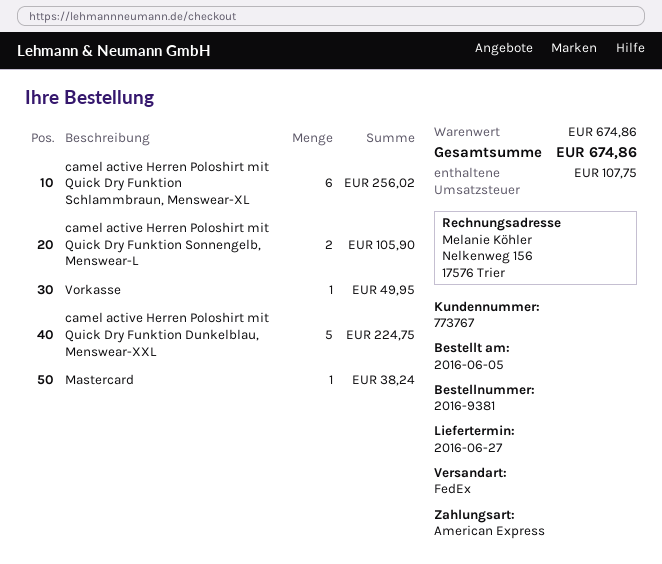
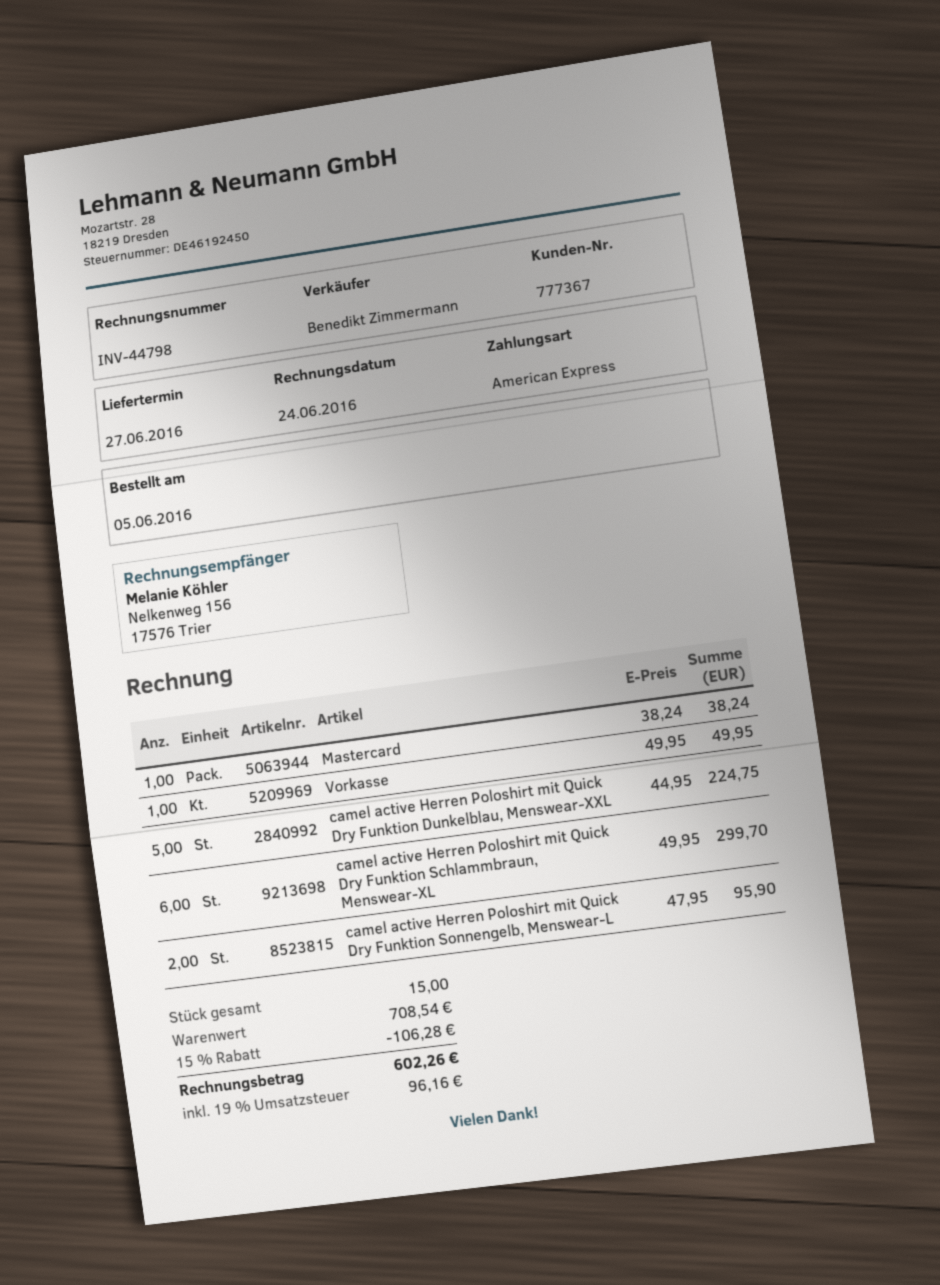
customer number: 773767 -> 777367
camel active Herren Poloshirt mit Quick Dry Funktion Schlammbraun, Menswear-XL: 6 for 256.02 -> 6 for 299.70
camel active Herren Poloshirt mit Quick Dry Funktion Sonnengelb, Menswear-L: 2 for 105.90 -> 2 for 95.90
subtotal: 674.86 -> 708.54
discount: none -> 15% = 106.28
tax: 107.75 -> 96.16
total: 674.86 -> 602.26

